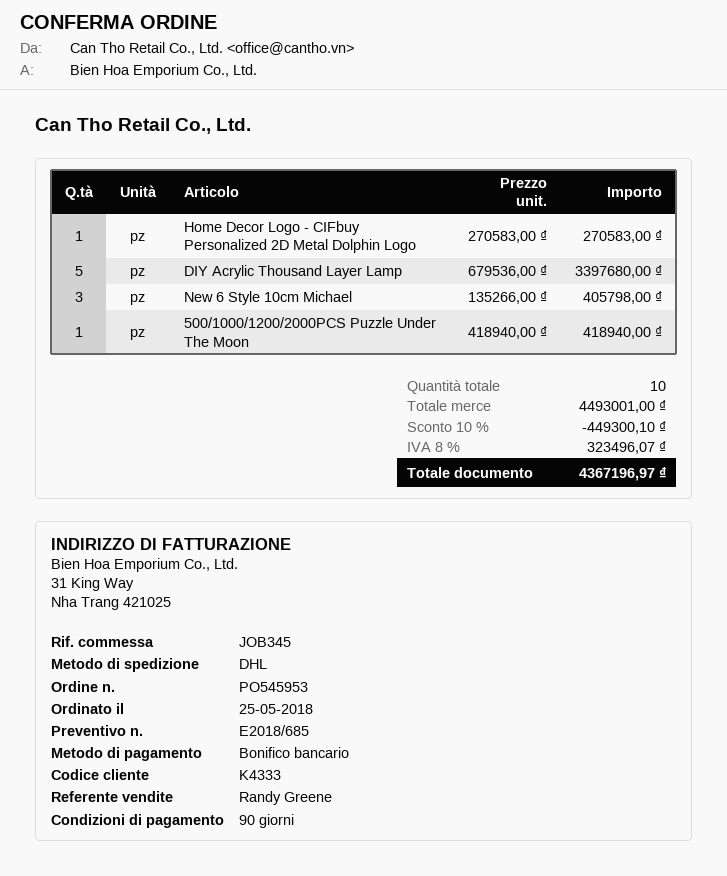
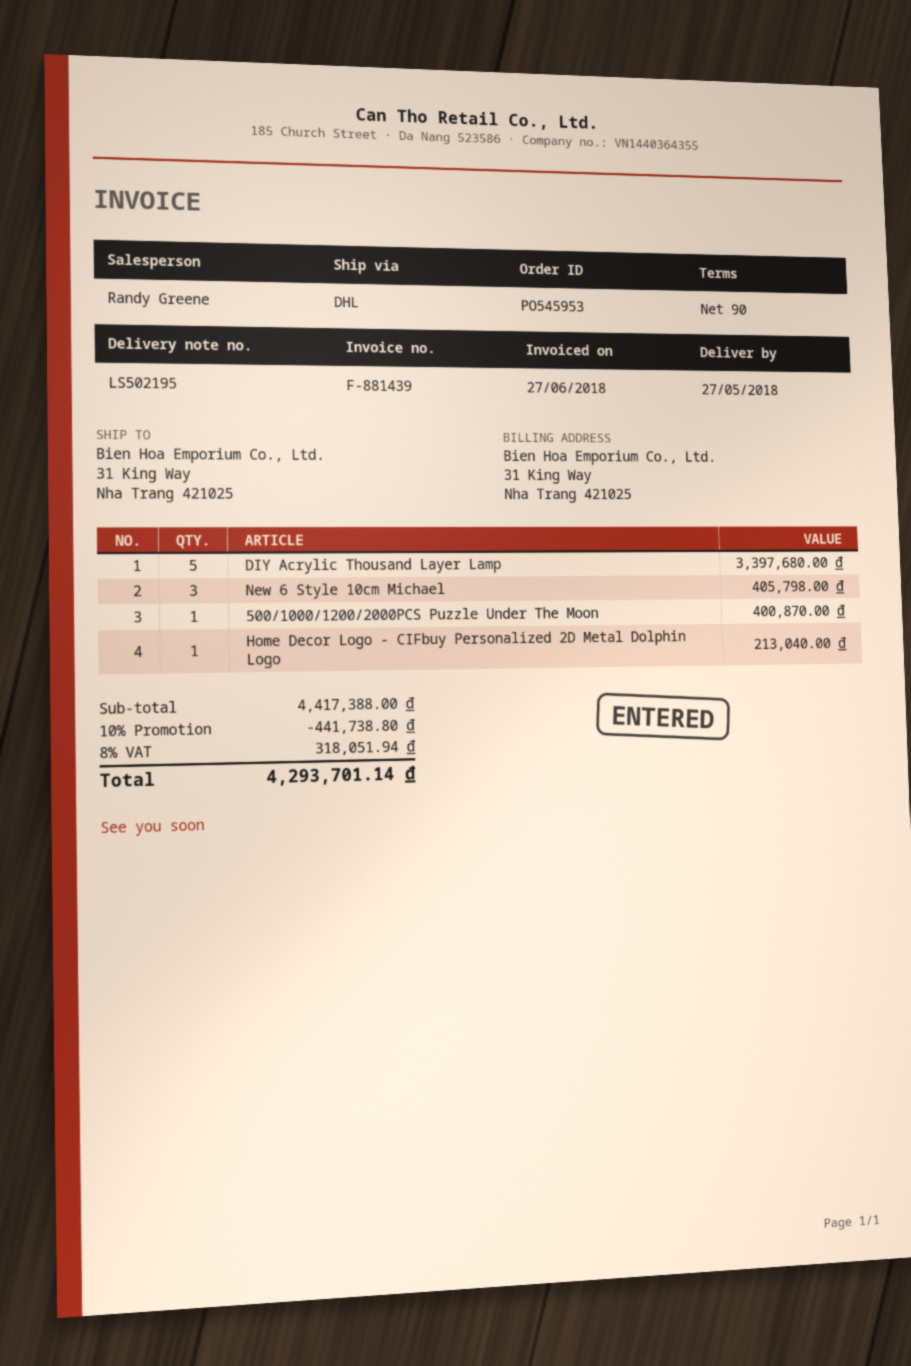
Home Decor Logo - CIFbuy Personalized 2D Metal Dolphin Logo: 1 for 270583.00 -> 1 for 213040.00
500/1000/1200/2000PCS Puzzle Under The Moon: 1 for 418940.00 -> 1 for 400870.00
subtotal: 4493001.00 -> 4417388.00
discount: 10% = 449300.10 -> 10% = 441738.80
tax: 8% = 323496.07 -> 8% = 318051.94
total: 4367196.97 -> 4293701.14

